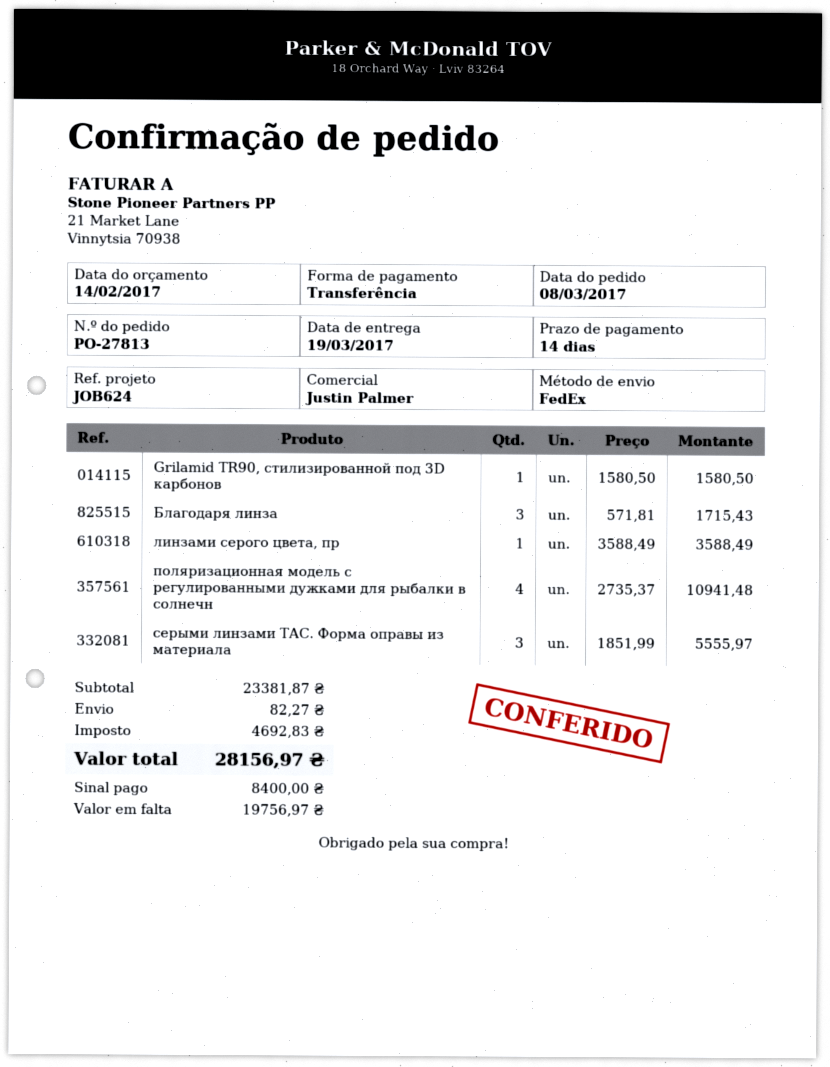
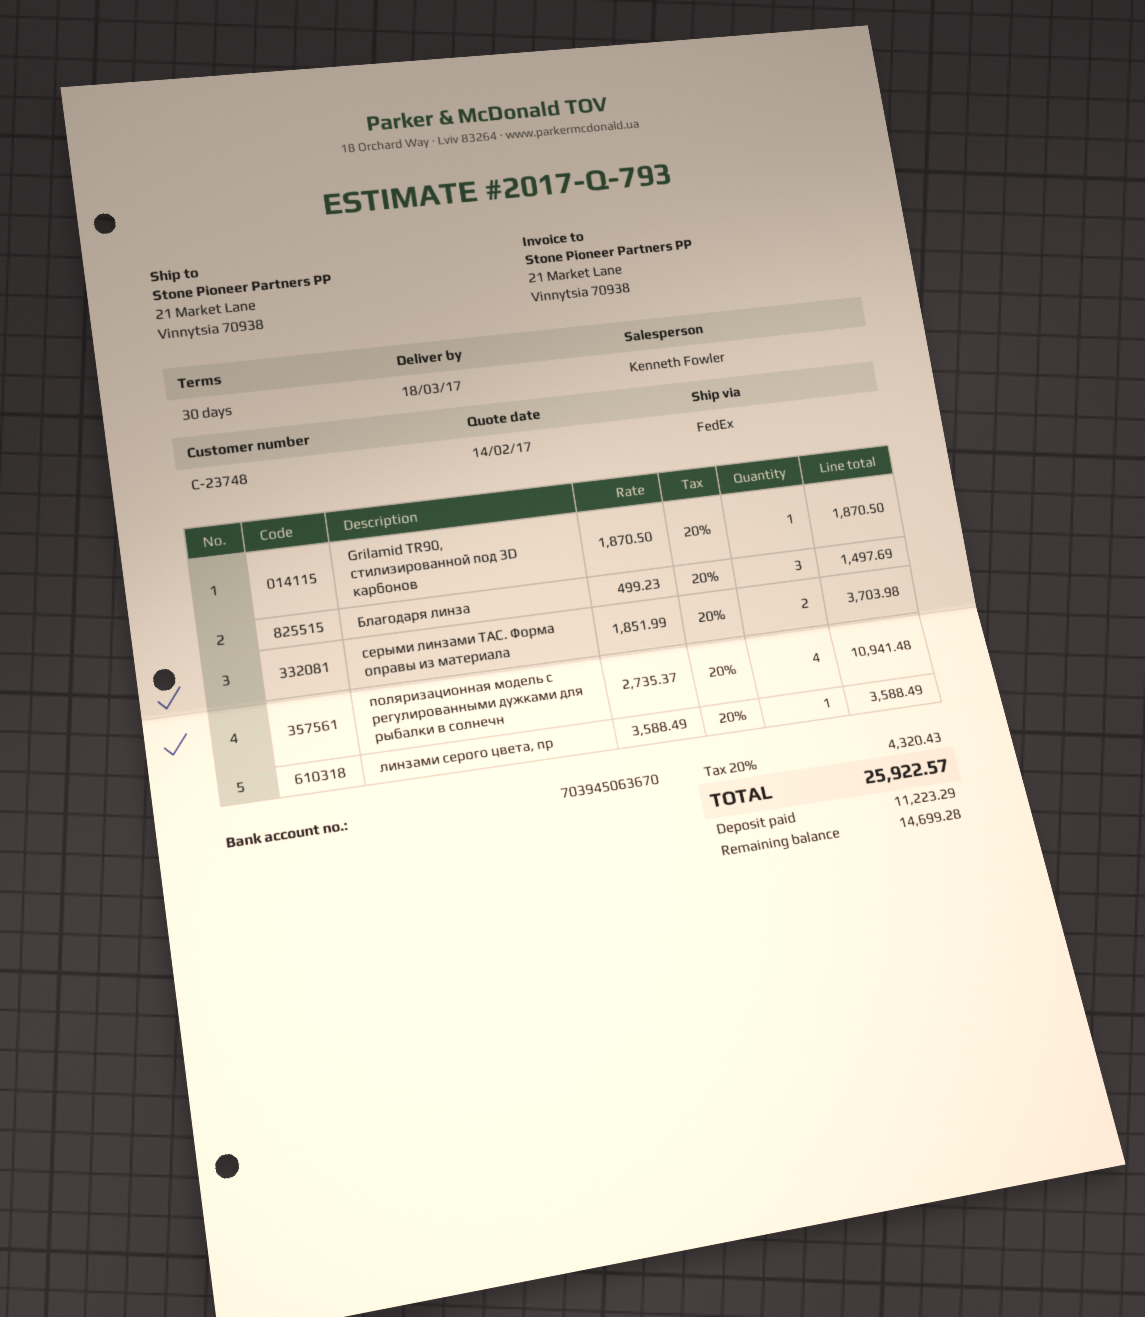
delivery date: 2017-03-19 -> 2017-03-18
payment terms: 14 days -> 30 days
sales rep: Justin Palmer -> Kenneth Fowler
Grilamid TR90, стилизированной под 3D карбонов: 1 x 1580.50 = 1580.50 -> 1 x 1870.50 = 1870.50
Благодаря линза: 3 x 571.81 = 1715.43 -> 3 x 499.23 = 1497.69
серыми линзами ТАС. Форма оправы из материала: 3 x 1851.99 = 5555.97 -> 2 x 1851.99 = 3703.98
shipping: 82.27 -> none
tax: 4692.83 -> 4320.43
total: 28156.97 -> 25922.57
deposit: 8400.00 -> 11223.29
balance: 19756.97 -> 14699.28

